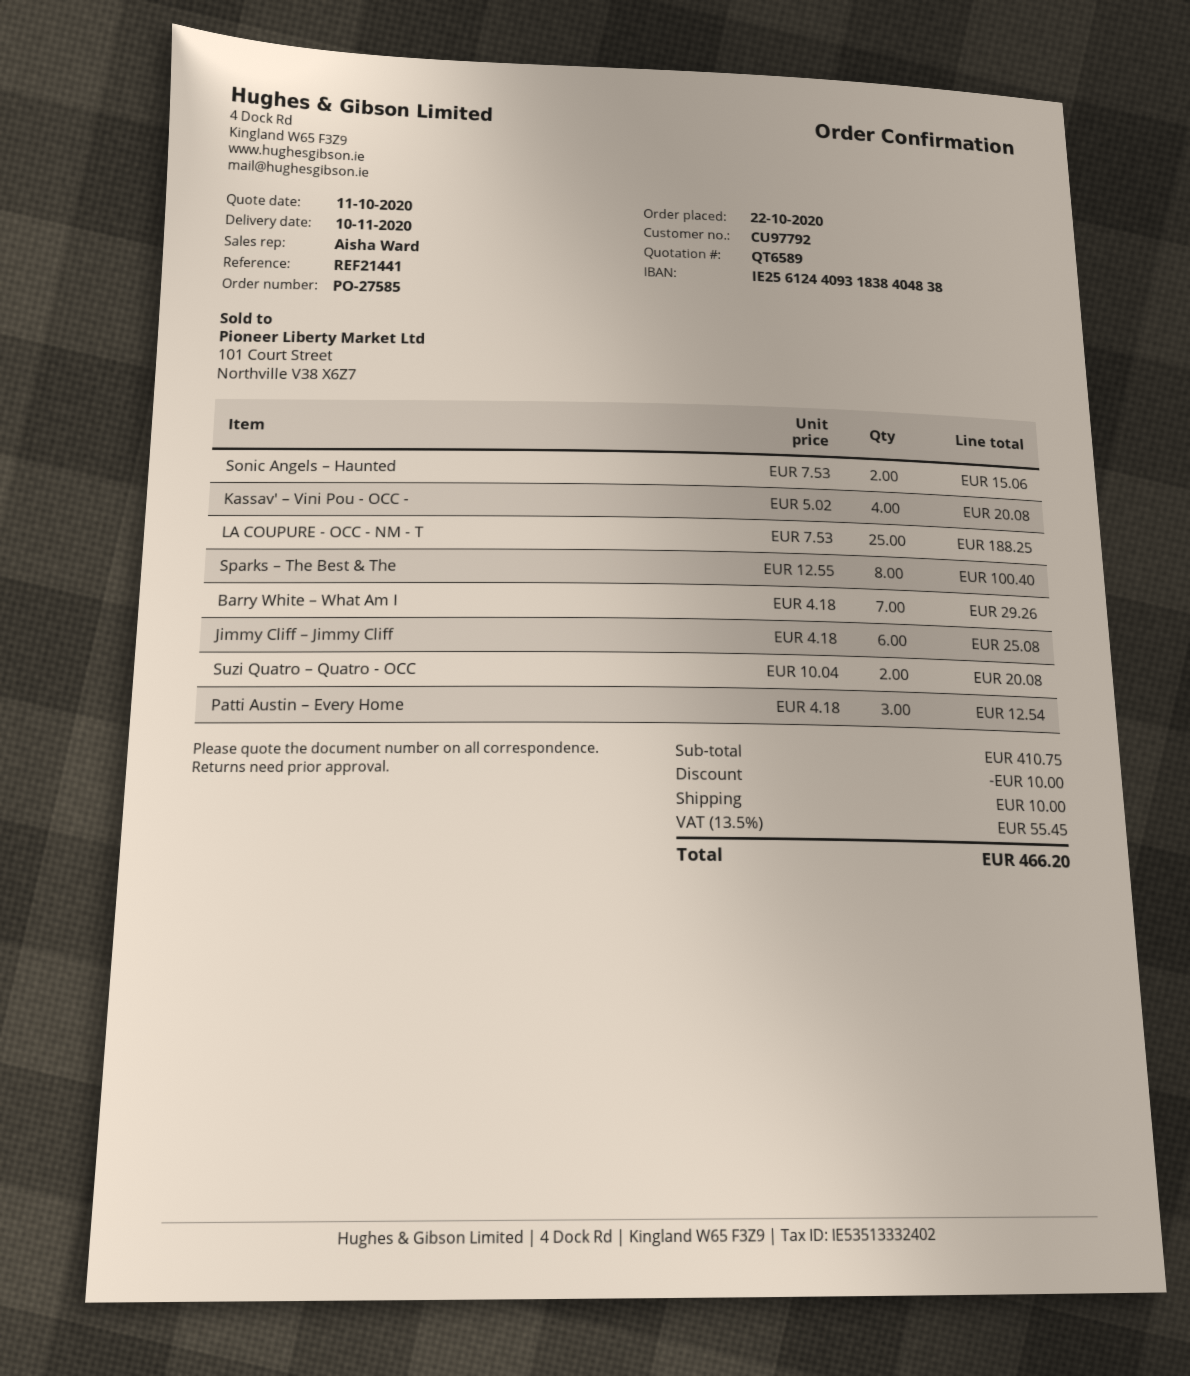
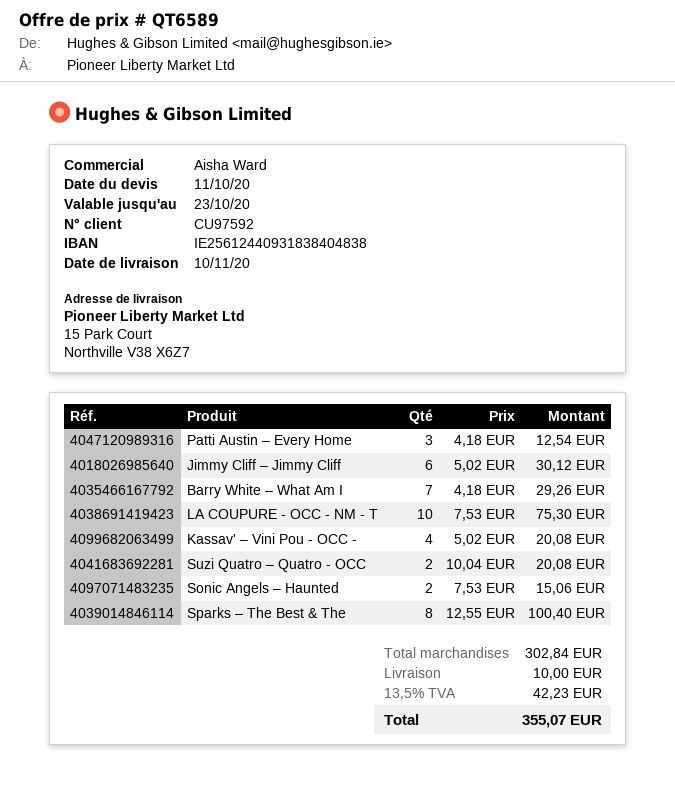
customer number: CU97792 -> CU97592
LA COUPURE - OCC - NM - T: 25 x 7.53 = 188.25 -> 10 x 7.53 = 75.30
Jimmy Cliff – Jimmy Cliff: 6 x 4.18 = 25.08 -> 6 x 5.02 = 30.12
subtotal: 410.75 -> 302.84
discount: 10.00 -> none
tax: 13.5% = 55.45 -> 13.5% = 42.23
total: 466.20 -> 355.07

